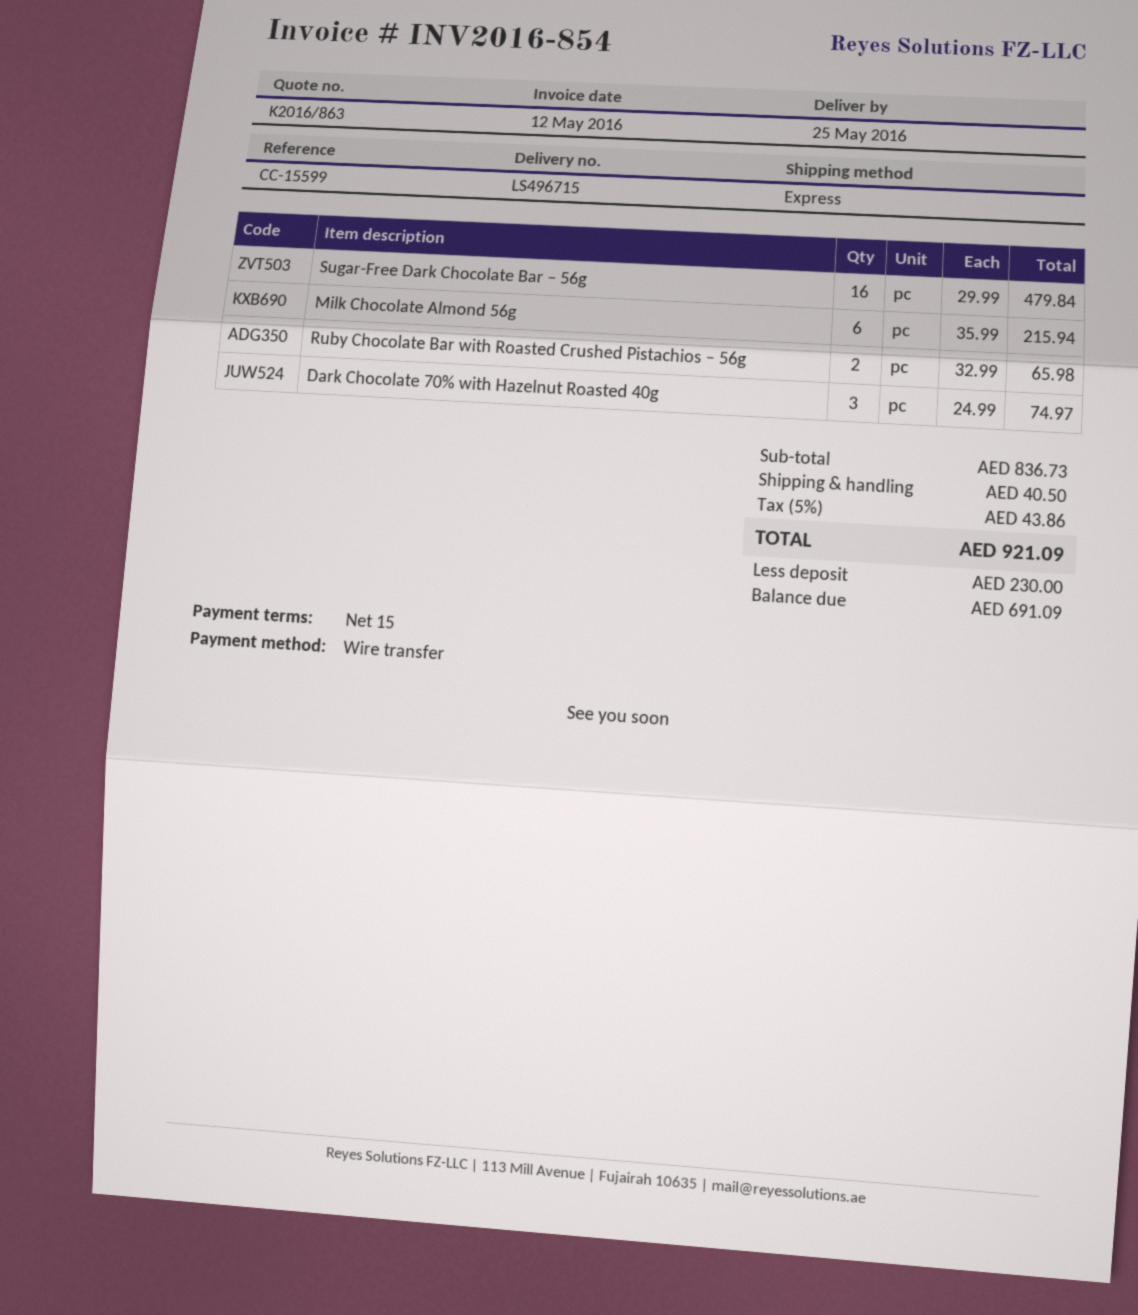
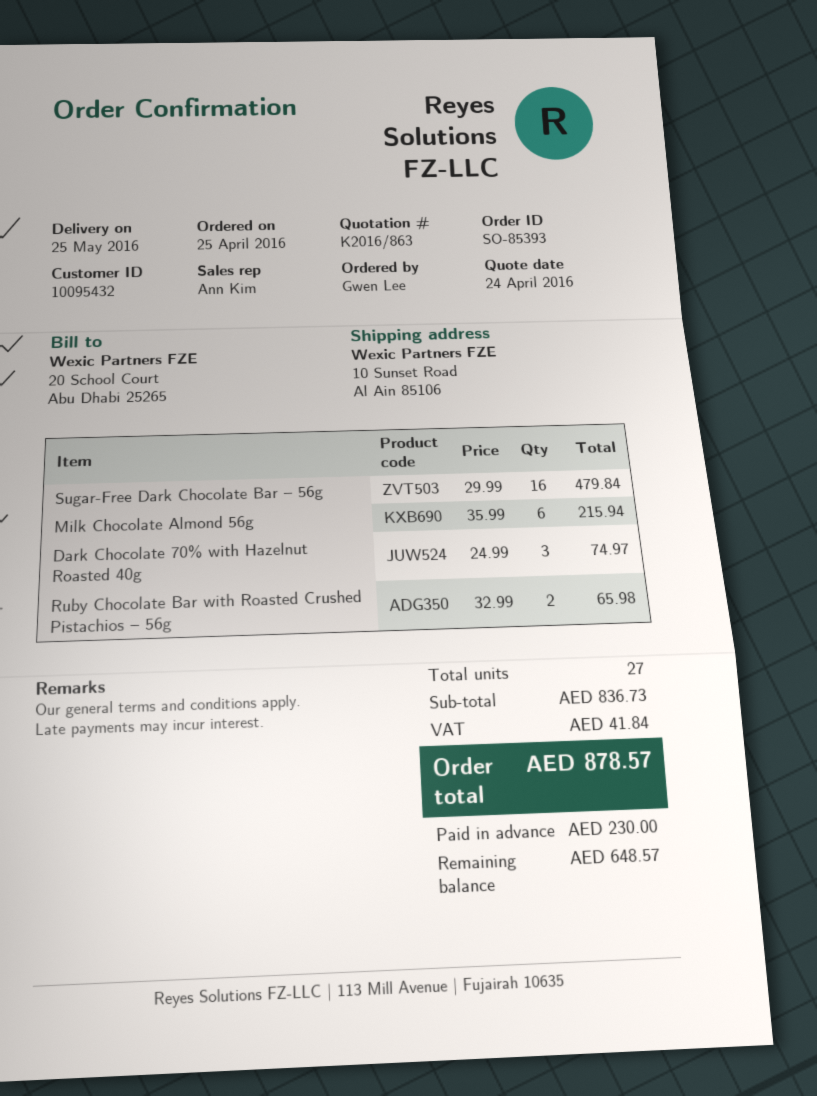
shipping: 40.50 -> none
tax: 43.86 -> 41.84
total: 921.09 -> 878.57
balance: 691.09 -> 648.57

